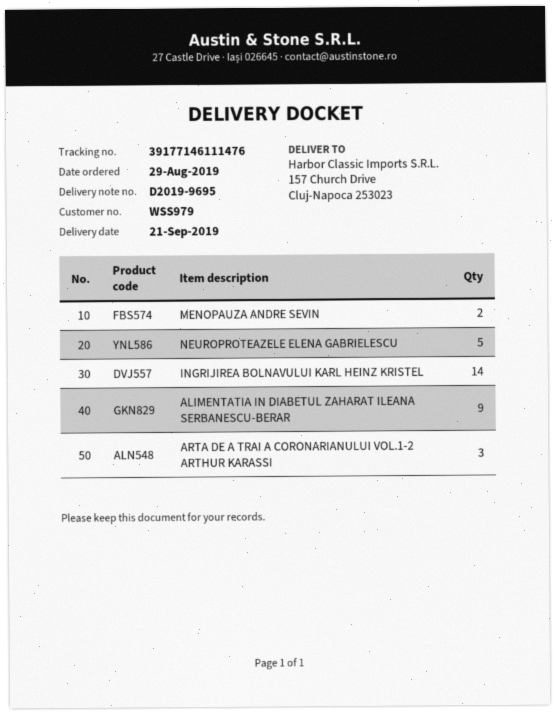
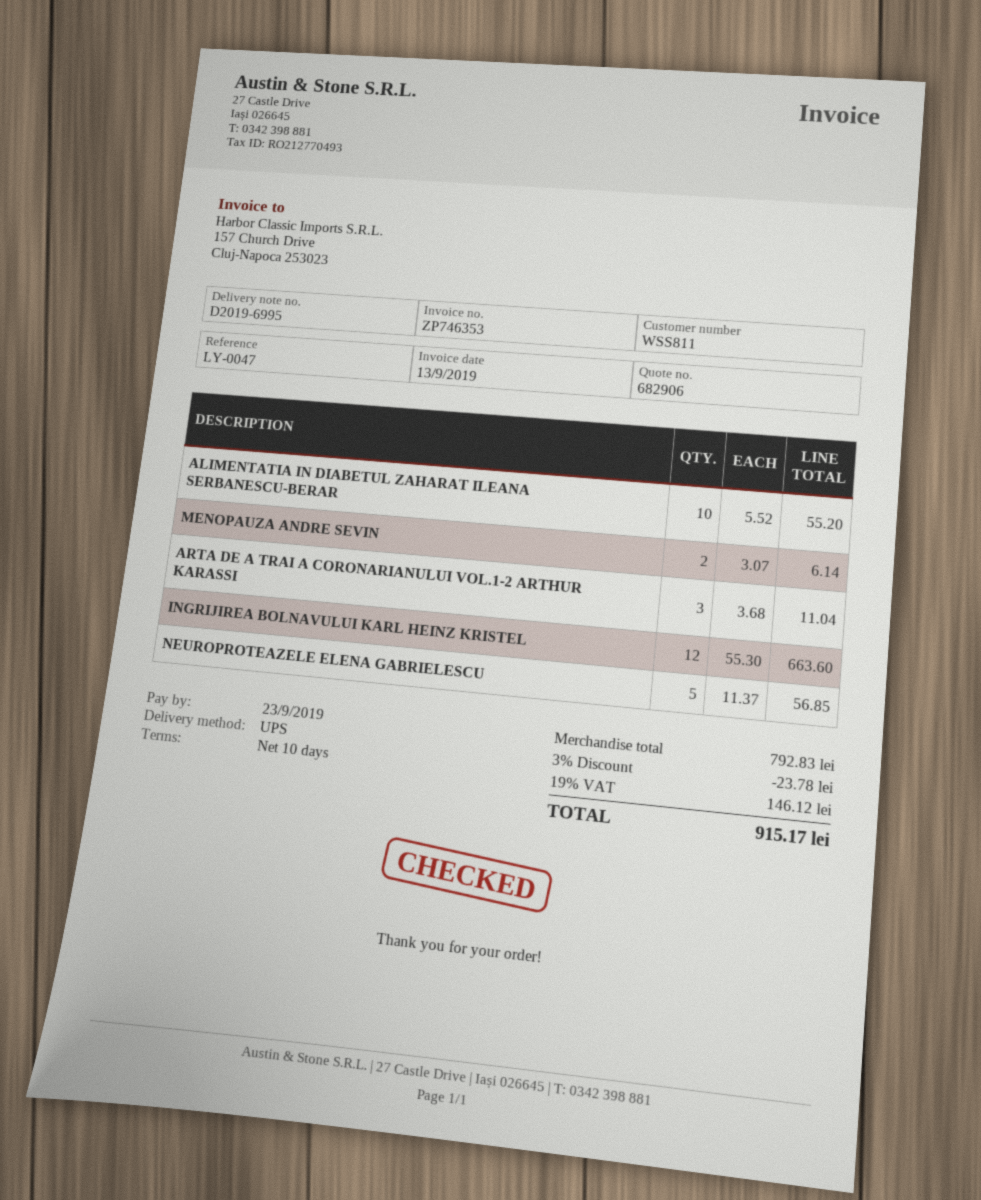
delivery note number: D2019-9695 -> D2019-6995
customer number: WSS979 -> WSS811
INGRIJIREA BOLNAVULUI KARL HEINZ KRISTEL: 14 -> 12
ALIMENTATIA IN DIABETUL ZAHARAT ILEANA SERBANESCU-BERAR: 9 -> 10

